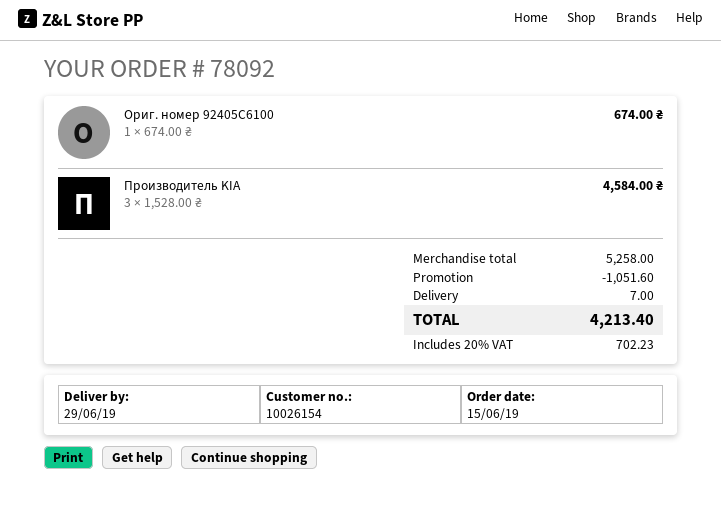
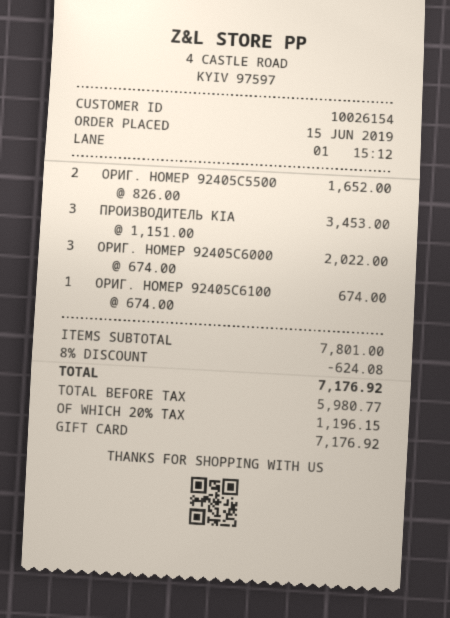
Производитель KIA: 3 x 1528.00 = 4584.00 -> 3 x 1151.00 = 3453.00
ОРИГ. НОМЕР 92405C5500: none -> 2 x 826.00 = 1652.00
ОРИГ. НОМЕР 92405C6000: none -> 3 x 674.00 = 2022.00
subtotal: 5258.00 -> 7801.00
discount: 1051.60 -> 624.08
shipping: 7.00 -> none
tax: 20% = 702.23 -> 20% = 1196.15
total: 4213.40 -> 7176.92

